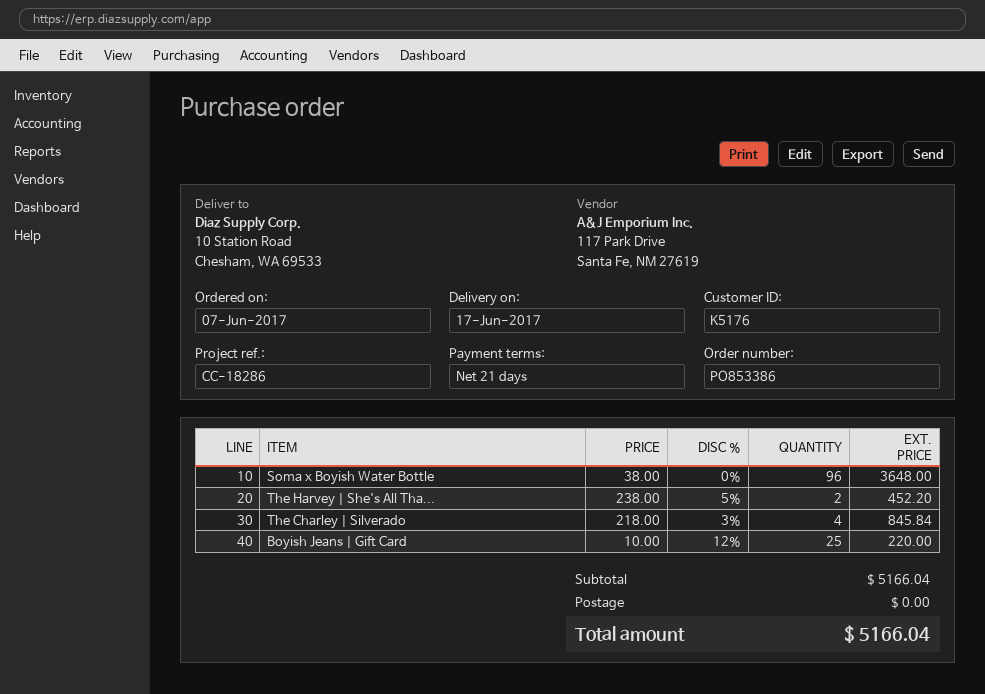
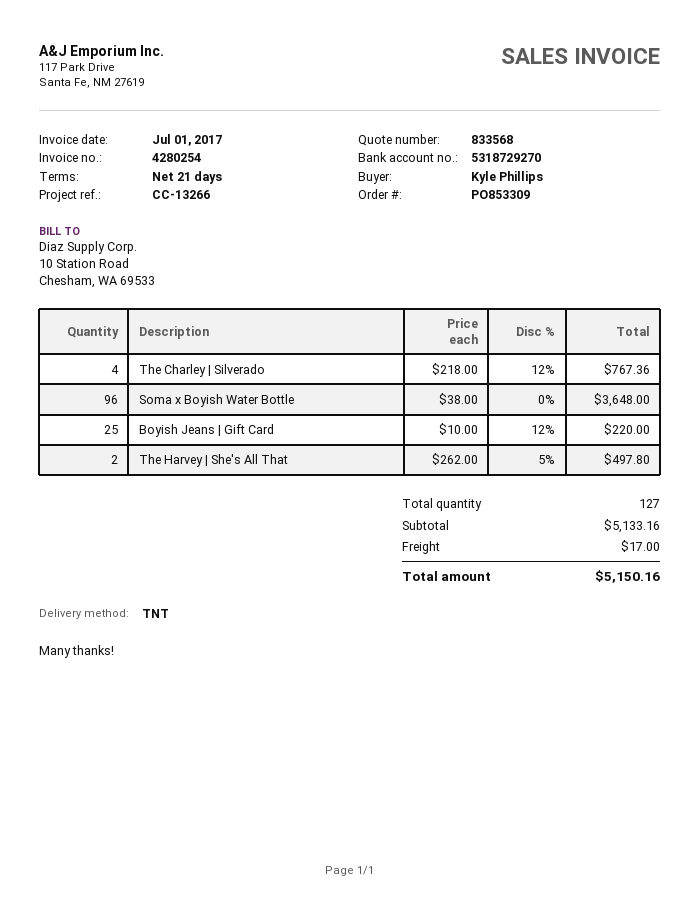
order number: PO853386 -> PO853309
reference: CC-18286 -> CC-13266
The Harvey | She's All Tha...: 2 x 238.00 - 5% = 452.20 -> 2 x 262.00 - 5% = 497.80
The Charley | Silverado: 4 x 218.00 - 3% = 845.84 -> 4 x 218.00 - 12% = 767.36
subtotal: 5166.04 -> 5133.16
shipping: 0.00 -> 17.00
total: 5166.04 -> 5150.16

